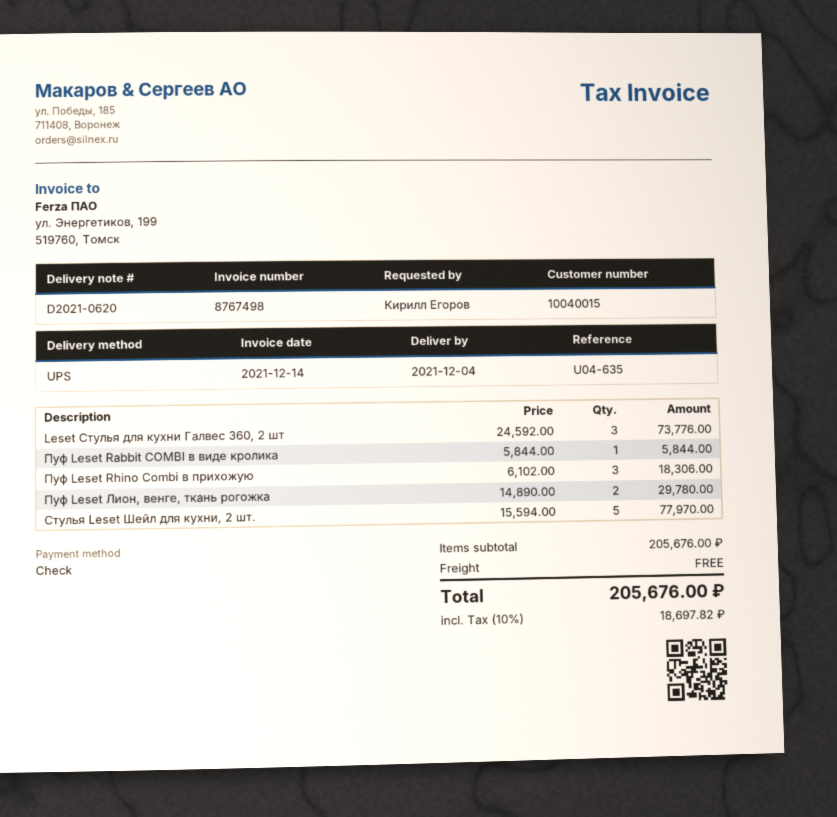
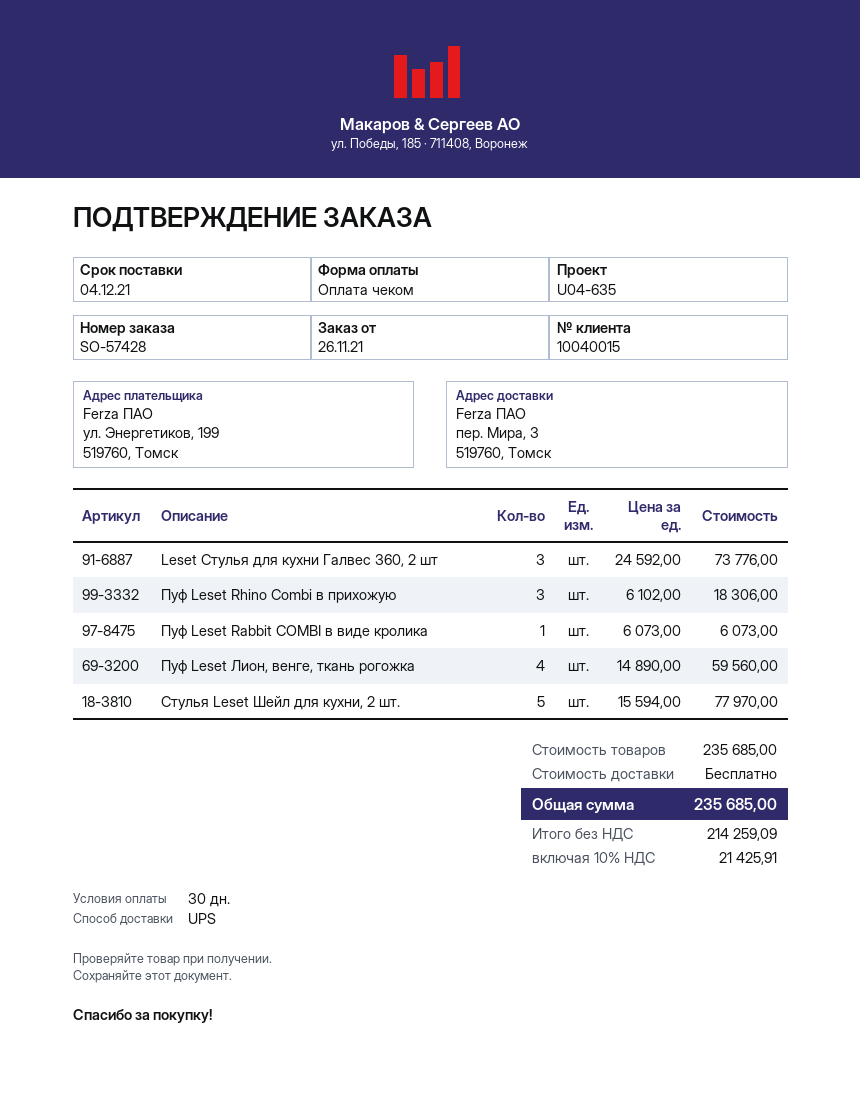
Пуф Leset Rabbit COMBI в виде кролика: 1 x 5844.00 = 5844.00 -> 1 x 6073.00 = 6073.00
Пуф Leset Лион, венге, ткань рогожка: 2 x 14890.00 = 29780.00 -> 4 x 14890.00 = 59560.00
subtotal: 205676.00 -> 235685.00
tax: 10% = 18697.82 -> 10% = 21425.91
total: 205676.00 -> 235685.00

